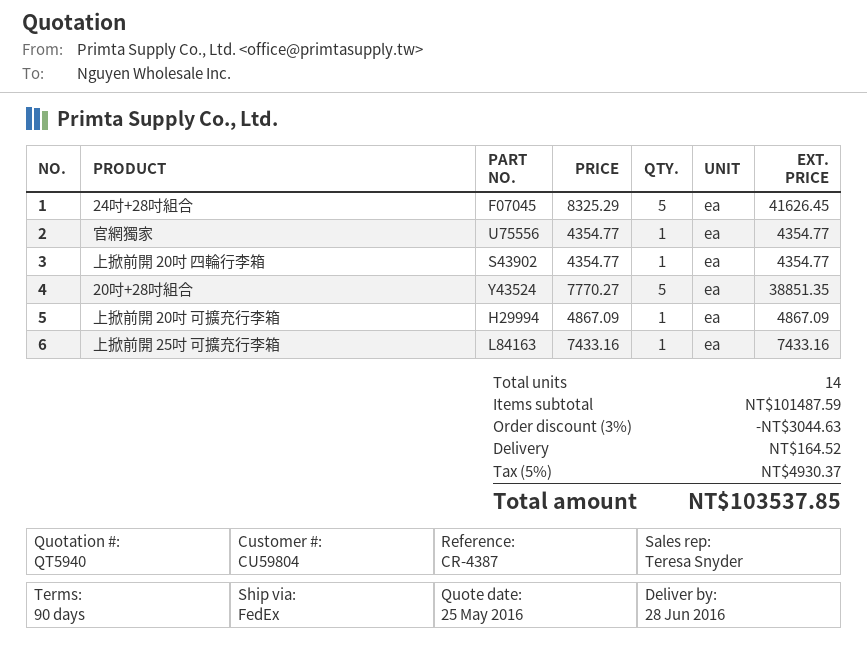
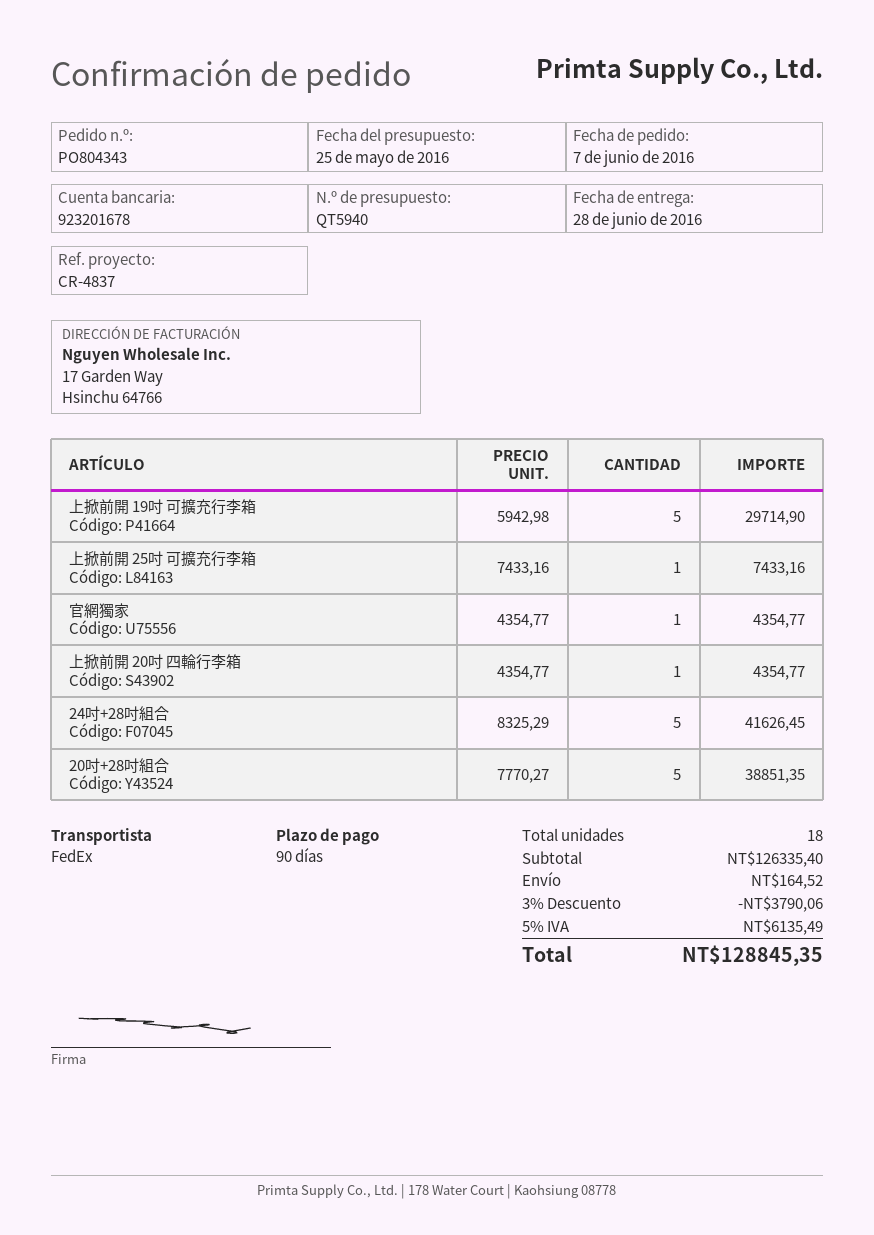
reference: CR-4387 -> CR-4837
上掀前開 20吋 可擴充行李箱: 1 x 4867.09 = 4867.09 -> none
上掀前開 19吋 可擴充行李箱: none -> 5 x 5942.98 = 29714.90
total quantity: 14 -> 18
subtotal: 101487.59 -> 126335.40
discount: 3% = 3044.63 -> 3% = 3790.06
tax: 5% = 4930.37 -> 5% = 6135.49
total: 103537.85 -> 128845.35

